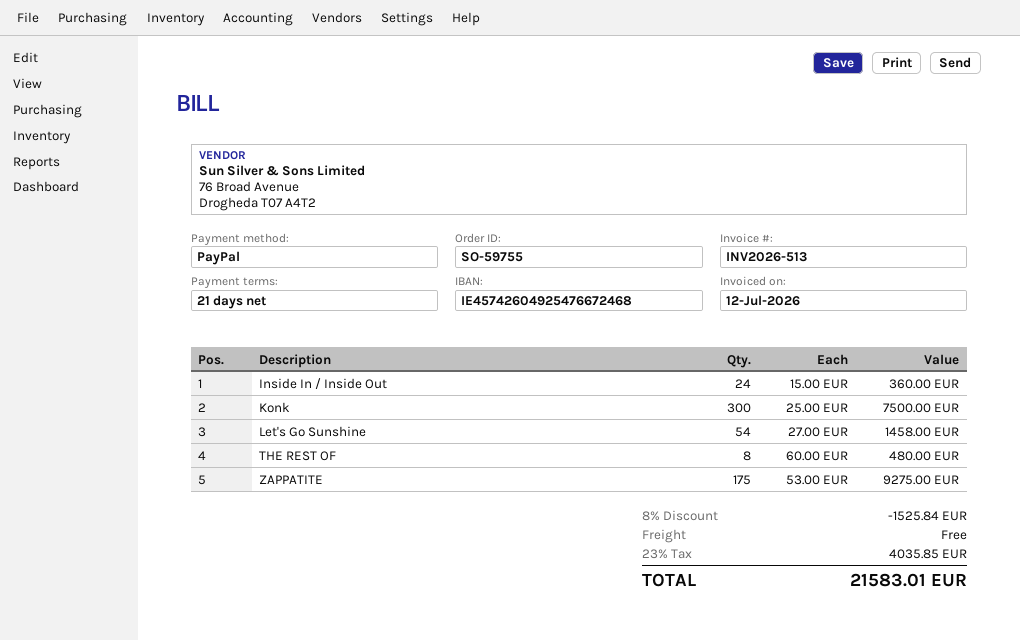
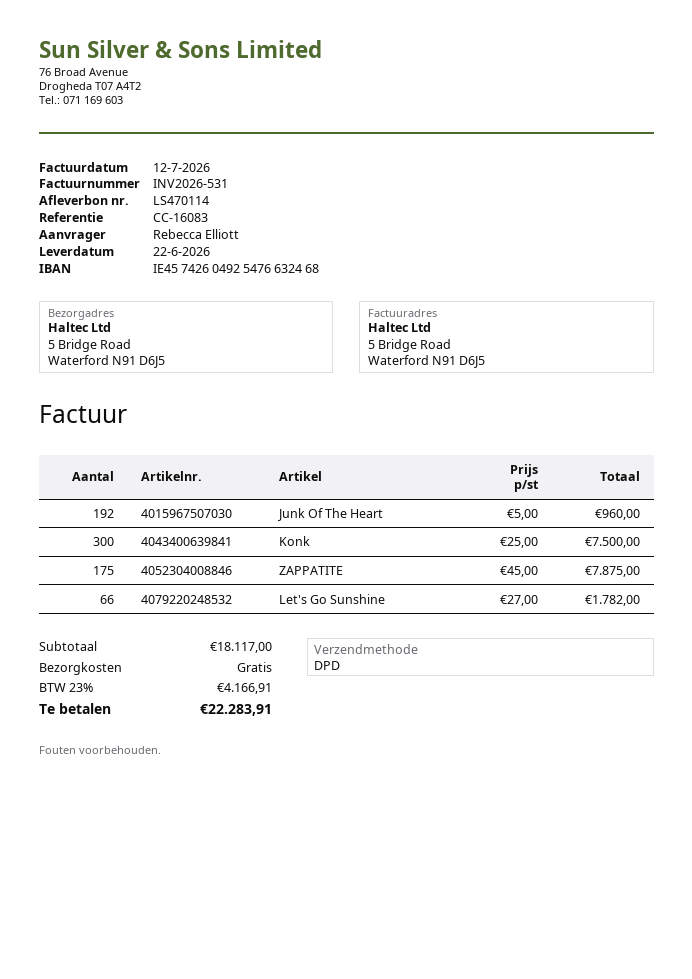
invoice number: INV2026-513 -> INV2026-531
bank account: IE45742604925476672468 -> IE45742604925476632468
Inside In / Inside Out: 24 x 15.00 = 360.00 -> none
Let's Go Sunshine: 54 x 27.00 = 1458.00 -> 66 x 27.00 = 1782.00
THE REST OF: 8 x 60.00 = 480.00 -> none
ZAPPATITE: 175 x 53.00 = 9275.00 -> 175 x 45.00 = 7875.00
Junk Of The Heart: none -> 192 x 5.00 = 960.00
discount: 8% = 1525.84 -> none
tax: 23% = 4035.85 -> 23% = 4166.91
total: 21583.01 -> 22283.91

